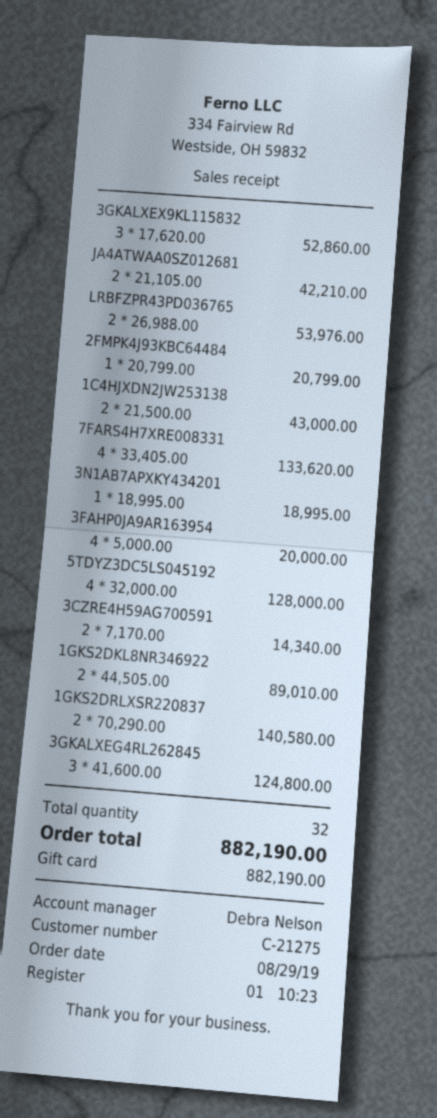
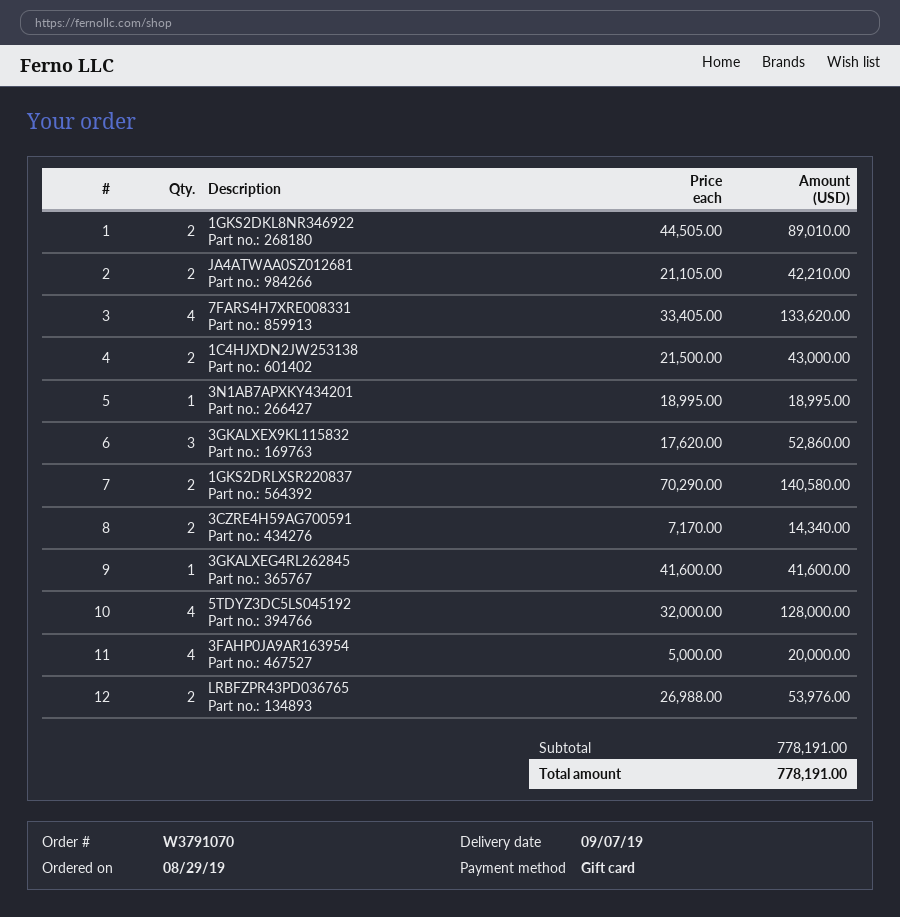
2FMPK4J93KBC64484: 1 x 20799.00 = 20799.00 -> none
3GKALXEG4RL262845: 3 x 41600.00 = 124800.00 -> 1 x 41600.00 = 41600.00
total: 882190.00 -> 778191.00

